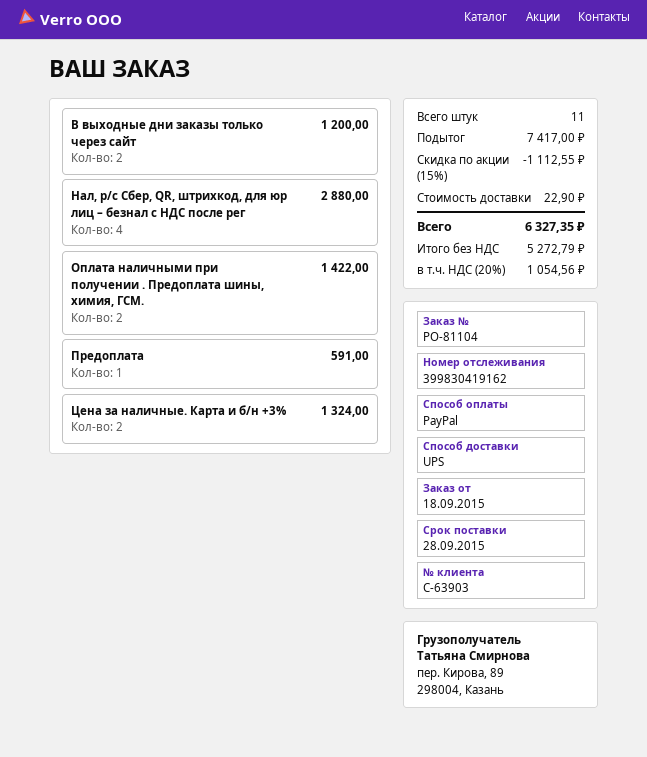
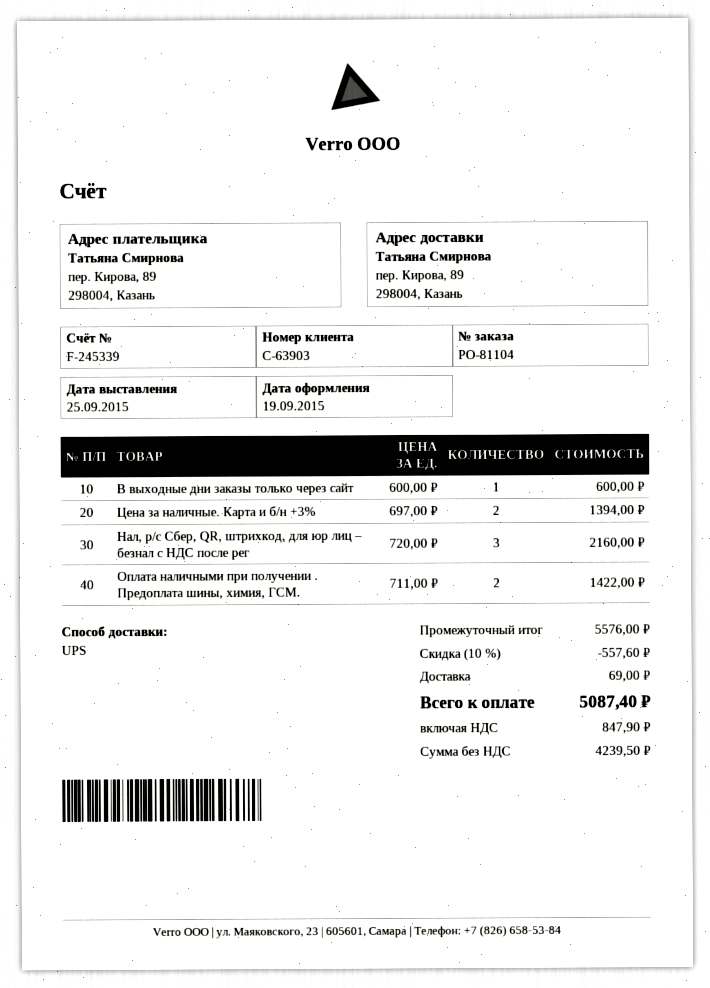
order date: 2015-09-18 -> 2015-09-19
В выходные дни заказы только через сайт: 2 for 1200.00 -> 1 for 600.00
Нал, р/с Сбер, QR, штрихкод, для юр лиц – безнал с НДС после рег: 4 for 2880.00 -> 3 for 2160.00
Предоплата: 1 for 591.00 -> none
Цена за наличные. Карта и б/н +3%: 2 for 1324.00 -> 2 for 1394.00
subtotal: 7417.00 -> 5576.00
discount: 15% = 1112.55 -> 10% = 557.60
shipping: 22.90 -> 69.00
net: 5272.79 -> 4239.50
tax: 1054.56 -> 847.90
total: 6327.35 -> 5087.40

